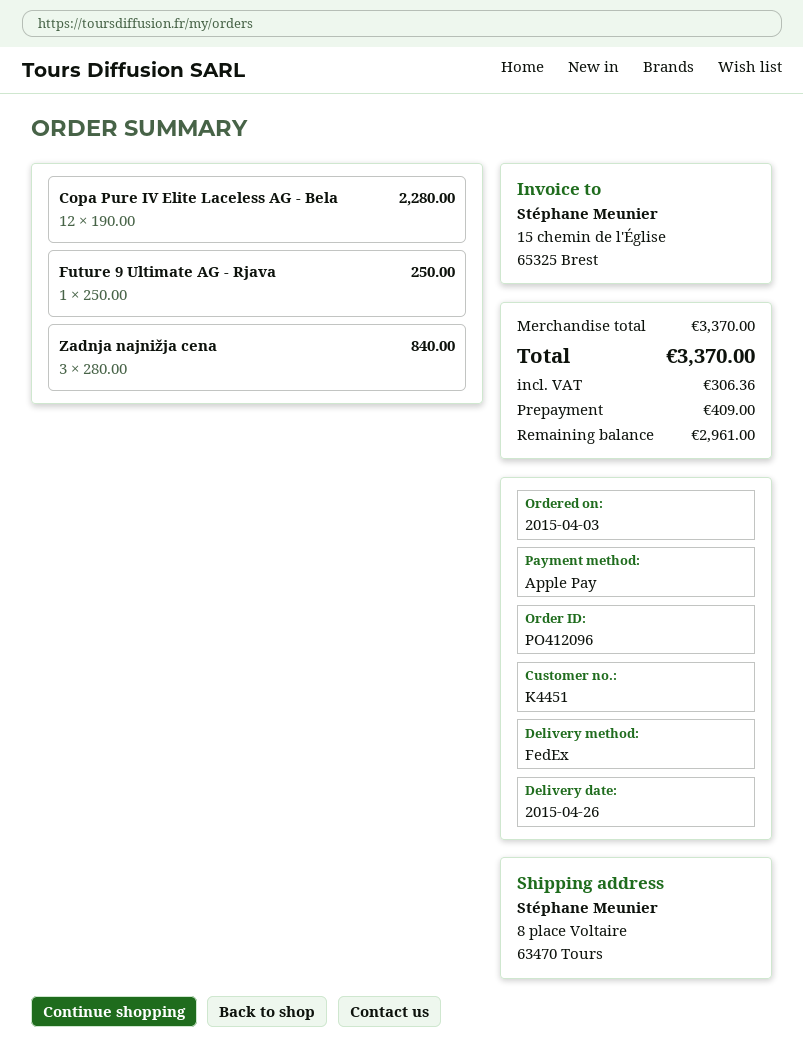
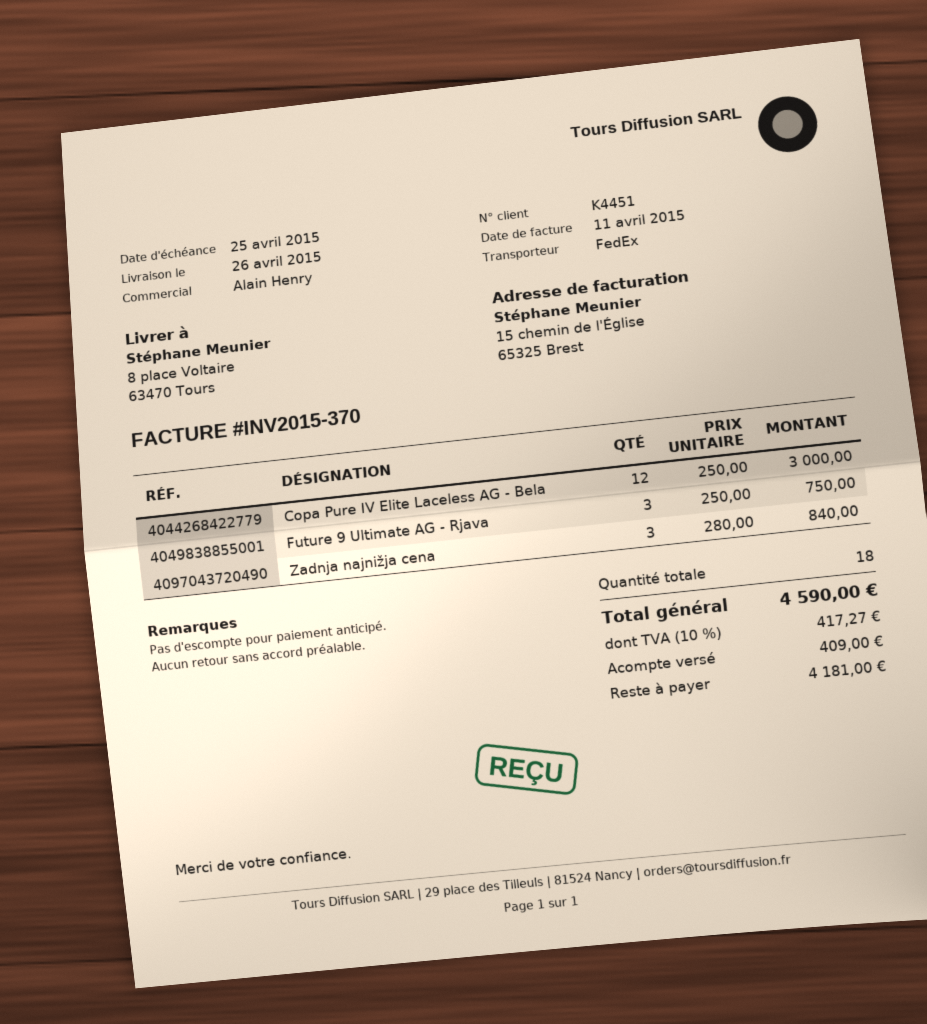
Copa Pure IV Elite Laceless AG - Bela: 12 x 190.00 = 2280.00 -> 12 x 250.00 = 3000.00
Future 9 Ultimate AG - Rjava: 1 x 250.00 = 250.00 -> 3 x 250.00 = 750.00
tax: 306.36 -> 417.27
total: 3370.00 -> 4590.00
balance: 2961.00 -> 4181.00

